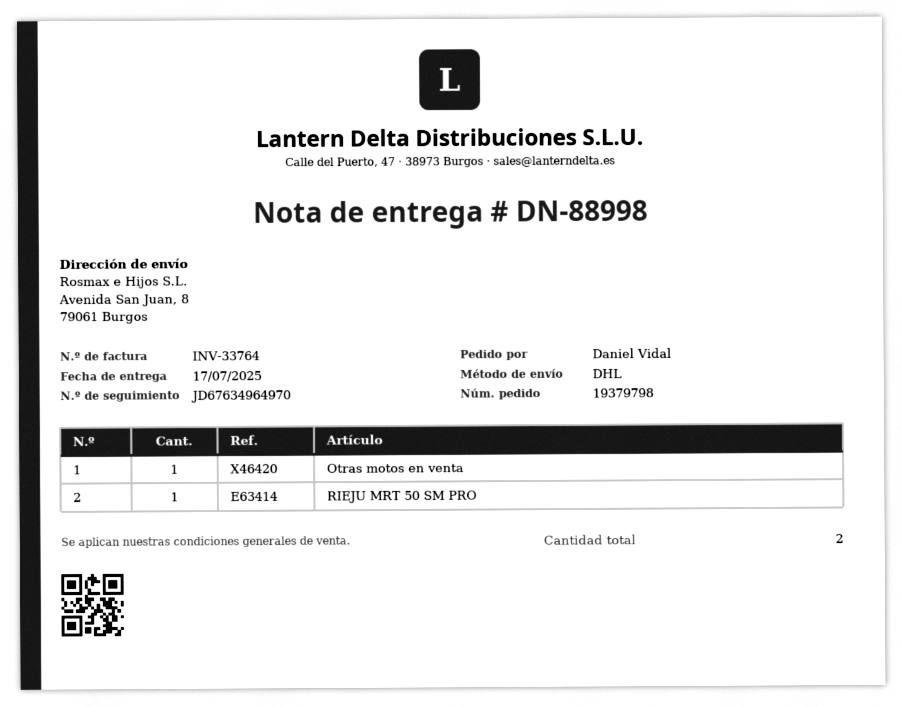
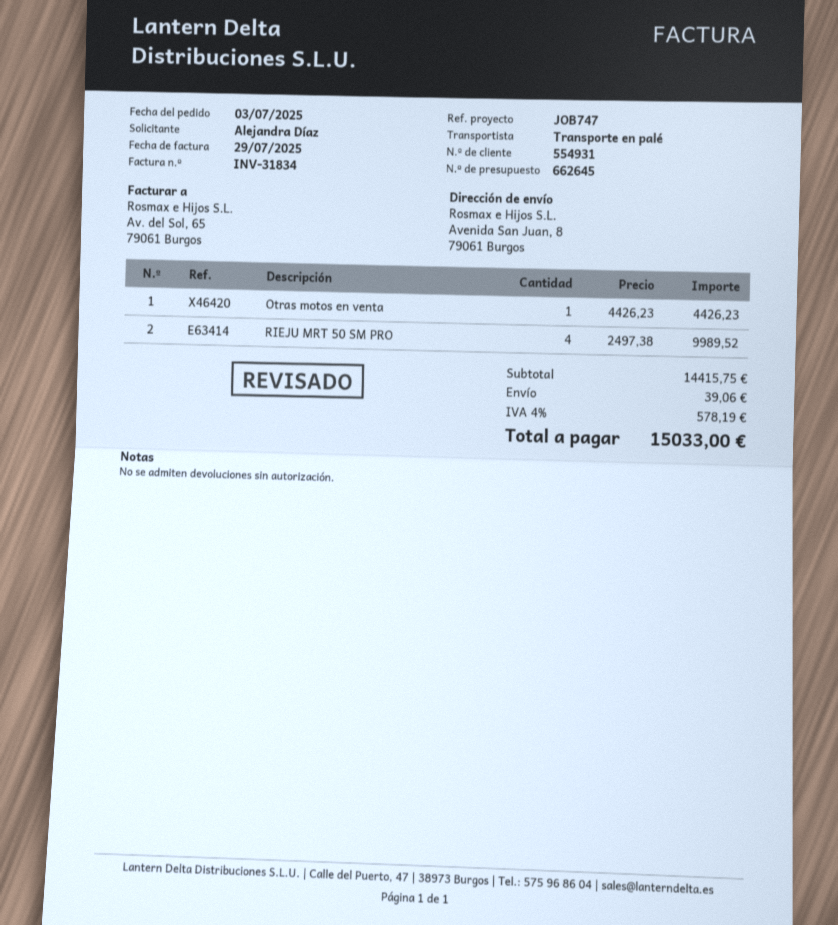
invoice number: INV-33764 -> INV-31834
ordered by: Daniel Vidal -> Alejandra Díaz
shipping method: DHL -> pallet freight
RIEJU MRT 50 SM PRO: 1 -> 4

